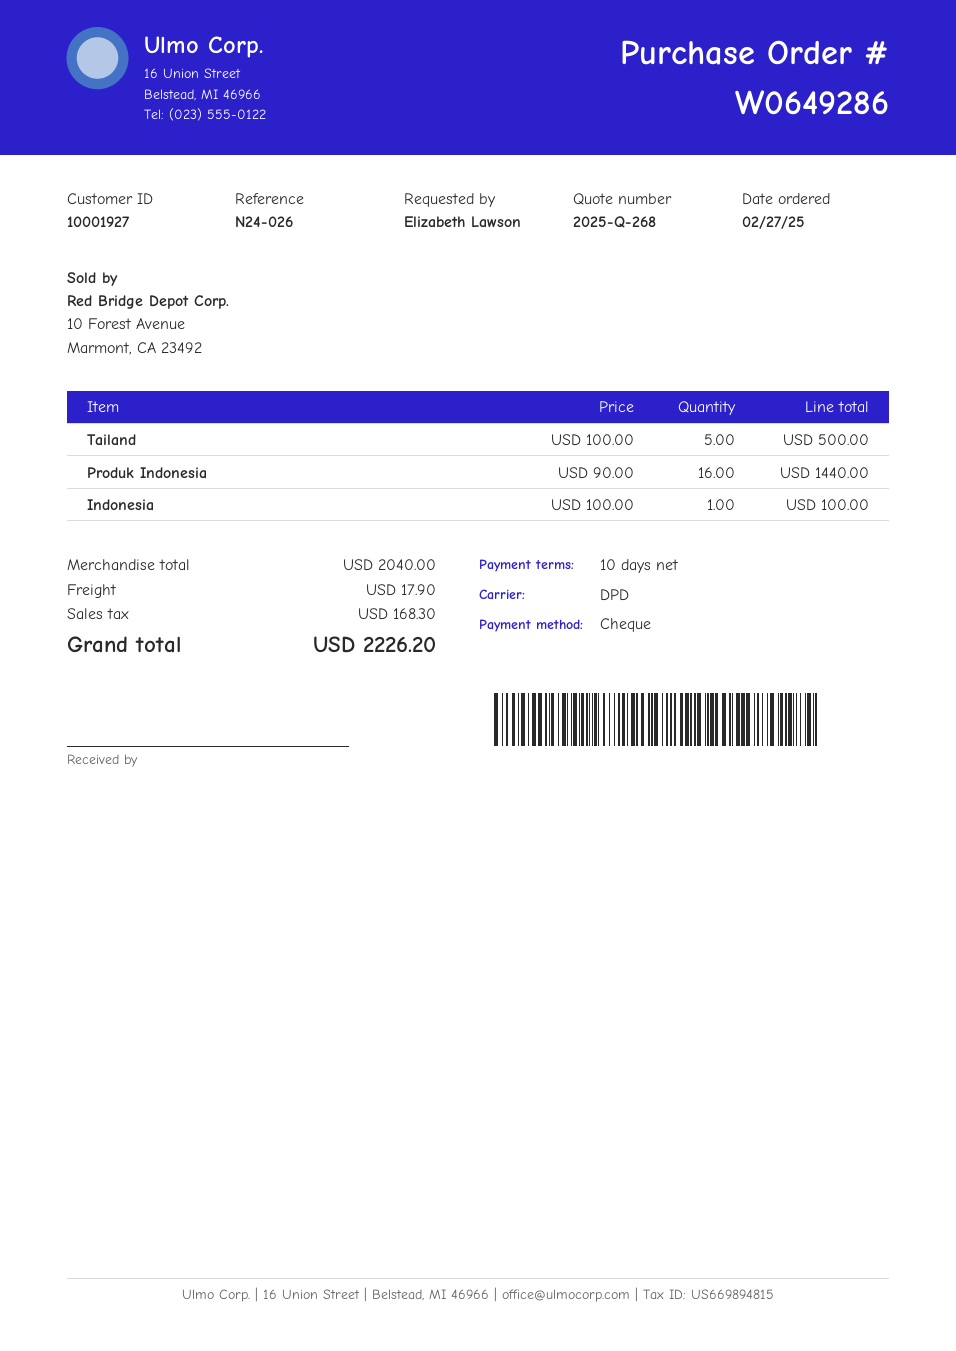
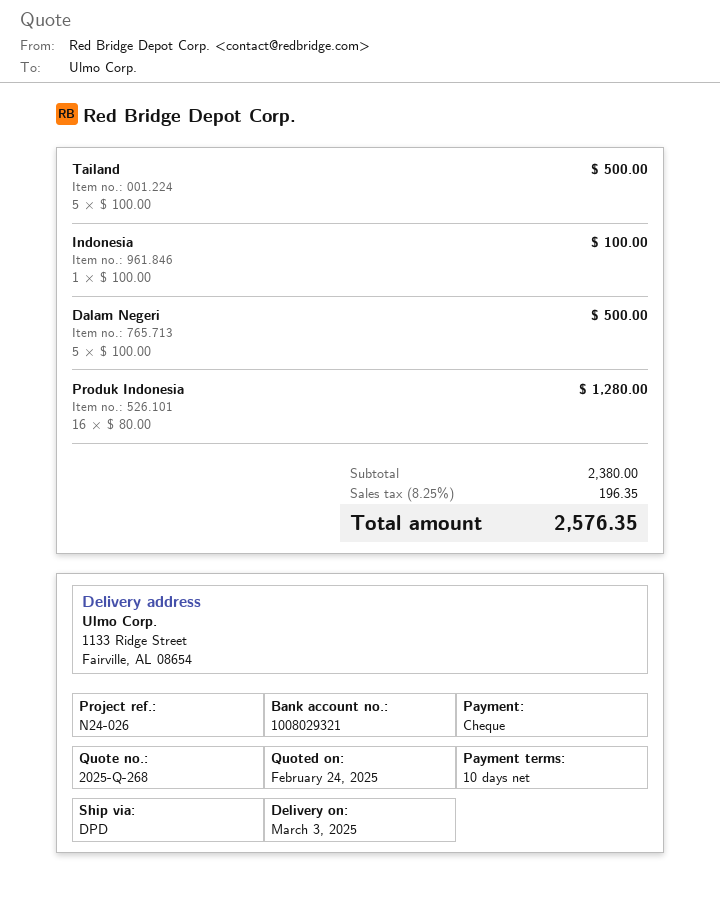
Produk Indonesia: 16 x 90.00 = 1440.00 -> 16 x 80.00 = 1280.00
Dalam Negeri: none -> 5 x 100.00 = 500.00
subtotal: 2040.00 -> 2380.00
shipping: 17.90 -> none
tax: 168.30 -> 196.35
total: 2226.20 -> 2576.35

